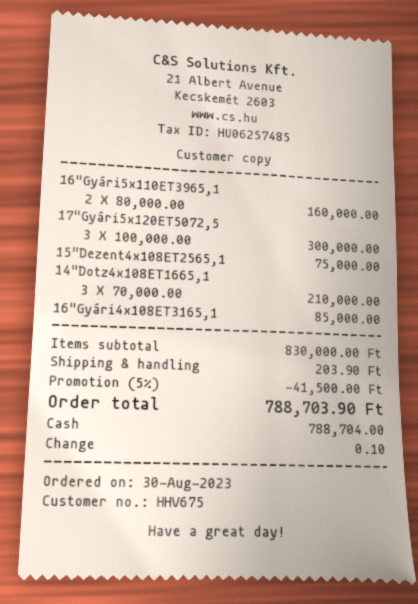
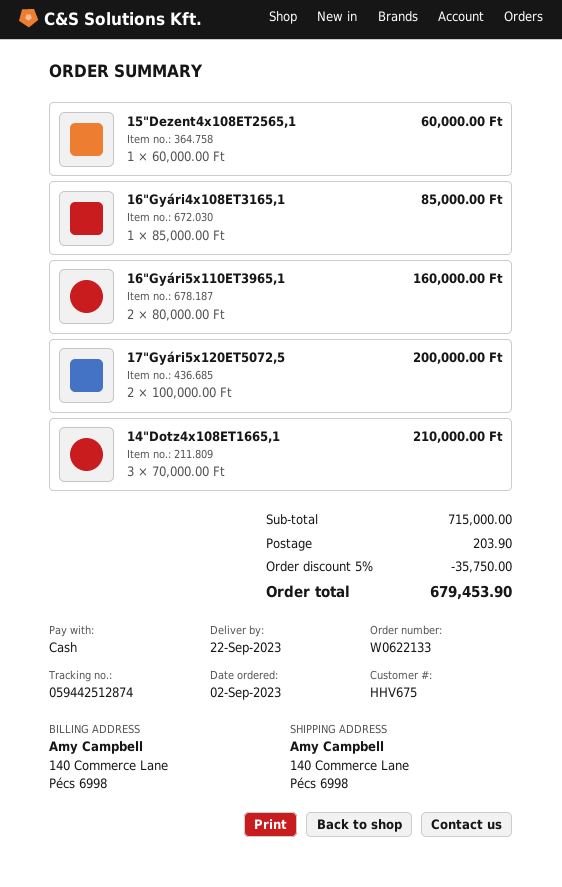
order date: 2023-08-30 -> 2023-09-02
17"Gyári5x120ET5072,5: 3 x 100000.00 = 300000.00 -> 2 x 100000.00 = 200000.00
15"Dezent4x108ET2565,1: 1 x 75000.00 = 75000.00 -> 1 x 60000.00 = 60000.00
subtotal: 830000.00 -> 715000.00
discount: 5% = 41500.00 -> 5% = 35750.00
total: 788703.90 -> 679453.90

